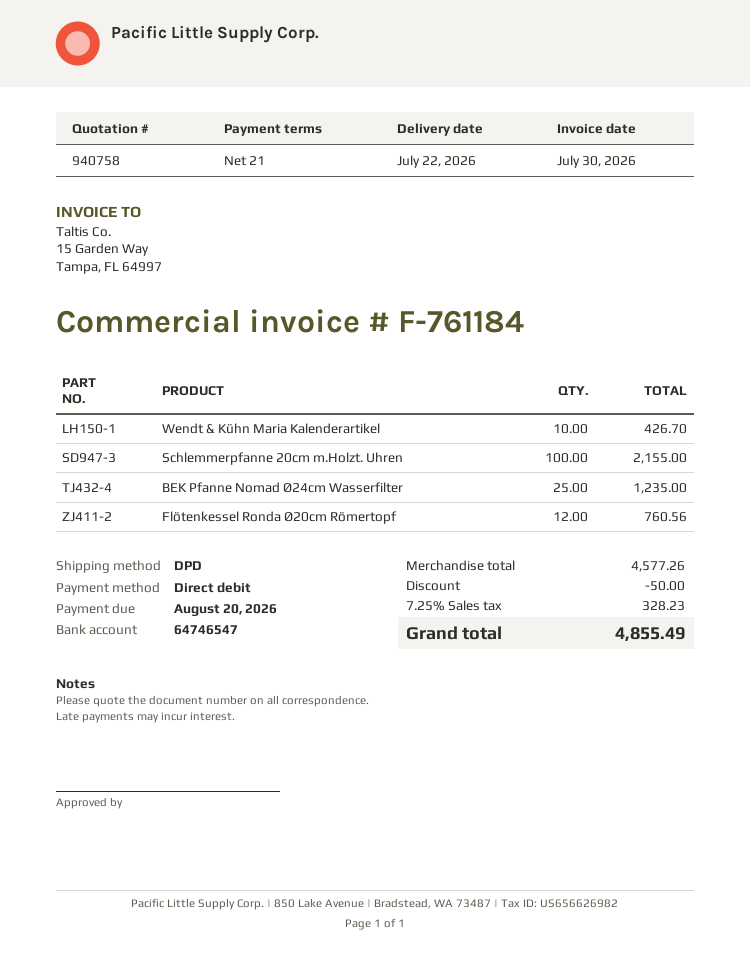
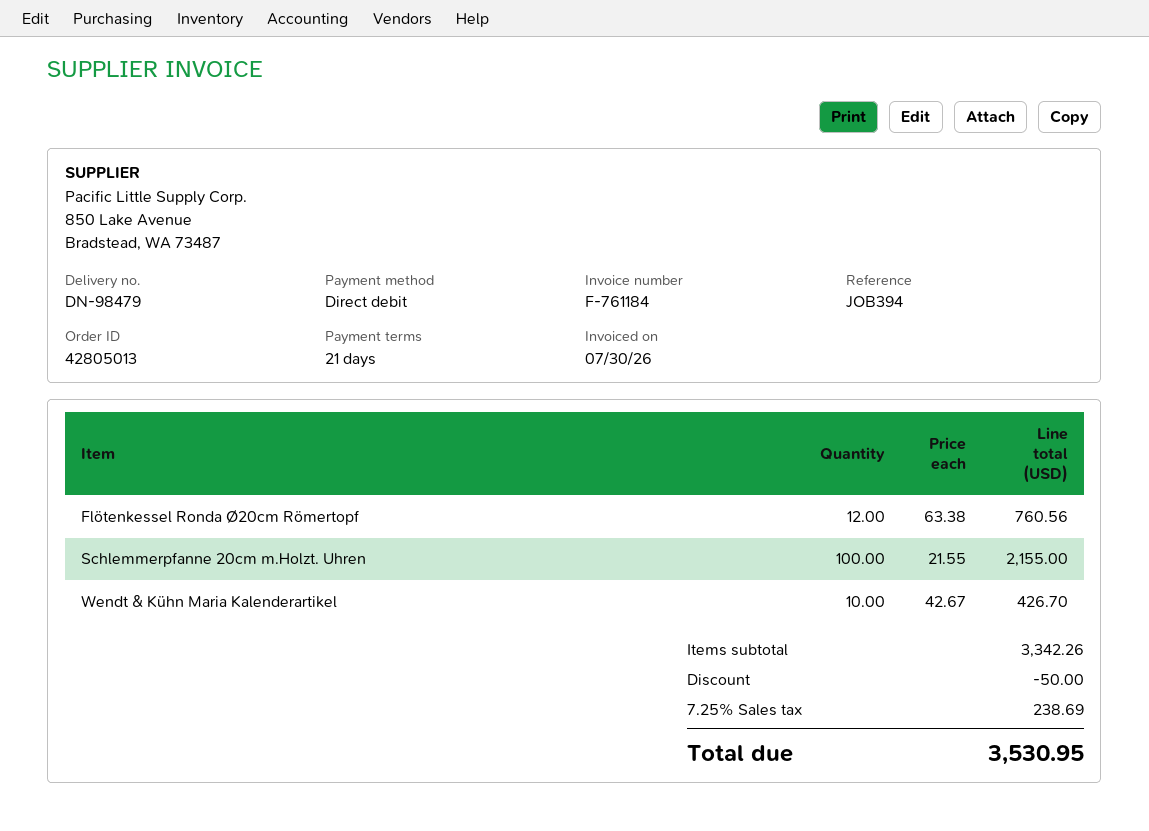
BEK Pfanne Nomad Ø24cm Wasserfilter: 25 for 1235.00 -> none
subtotal: 4577.26 -> 3342.26
tax: 7.25% = 328.23 -> 7.25% = 238.69
total: 4855.49 -> 3530.95

